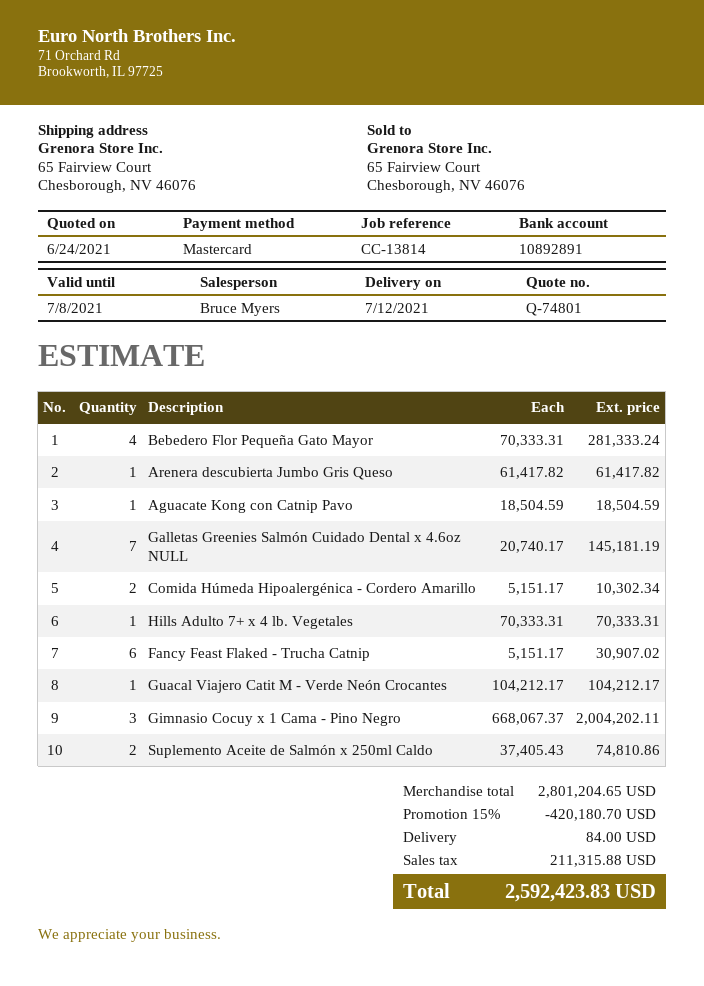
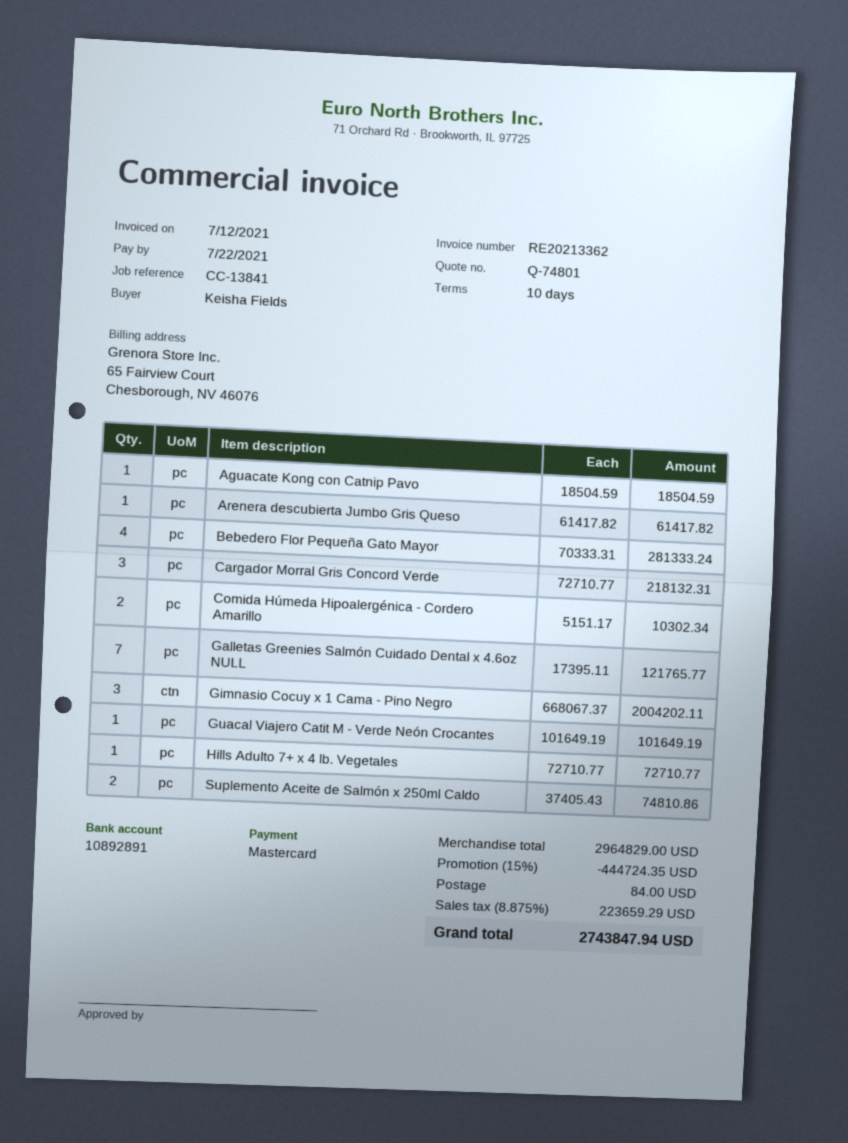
reference: CC-13814 -> CC-13841
Galletas Greenies Salmón Cuidado Dental x 4.6oz NULL: 7 x 20740.17 = 145181.19 -> 7 x 17395.11 = 121765.77
Hills Adulto 7+ x 4 lb. Vegetales: 1 x 70333.31 = 70333.31 -> 1 x 72710.77 = 72710.77
Fancy Feast Flaked - Trucha Catnip: 6 x 5151.17 = 30907.02 -> none
Guacal Viajero Catit M - Verde Neón Crocantes: 1 x 104212.17 = 104212.17 -> 1 x 101649.19 = 101649.19
Cargador Morral Gris Concord Verde: none -> 3 x 72710.77 = 218132.31
subtotal: 2801204.65 -> 2964829.00
discount: 15% = 420180.70 -> 15% = 444724.35
tax: 211315.88 -> 223659.29
total: 2592423.83 -> 2743847.94

